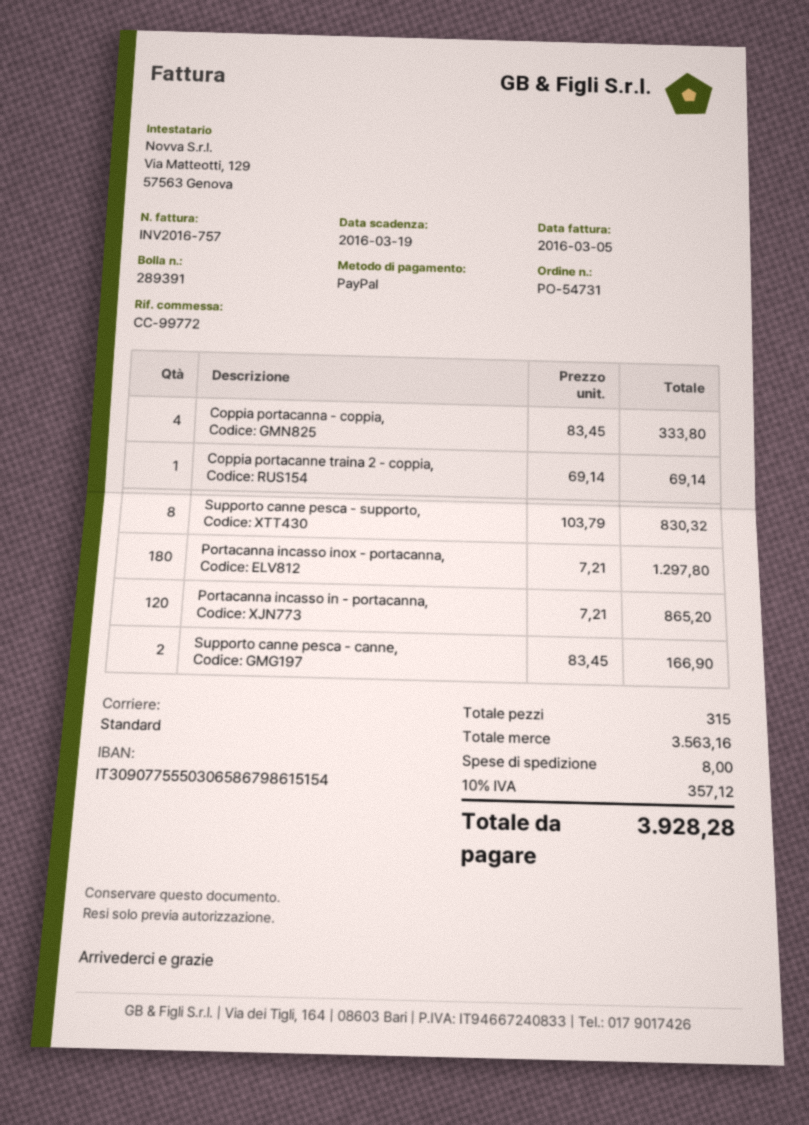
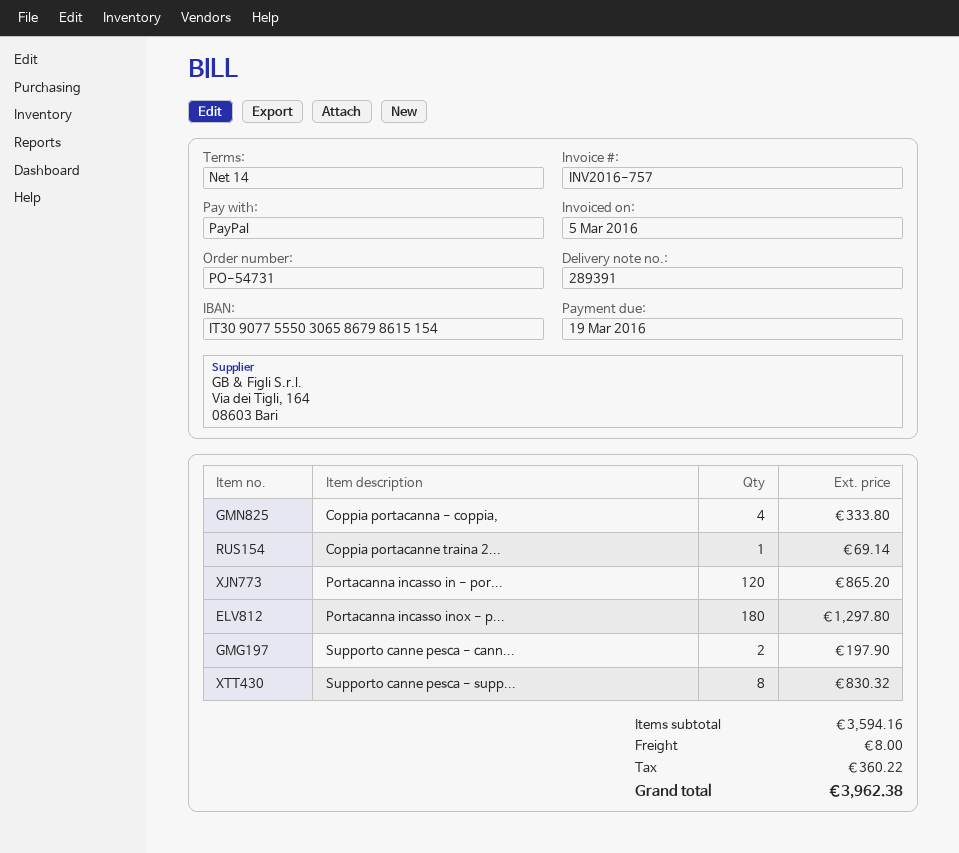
Supporto canne pesca - canne,: 2 for 166.90 -> 2 for 197.90
subtotal: 3563.16 -> 3594.16
tax: 357.12 -> 360.22
total: 3928.28 -> 3962.38

